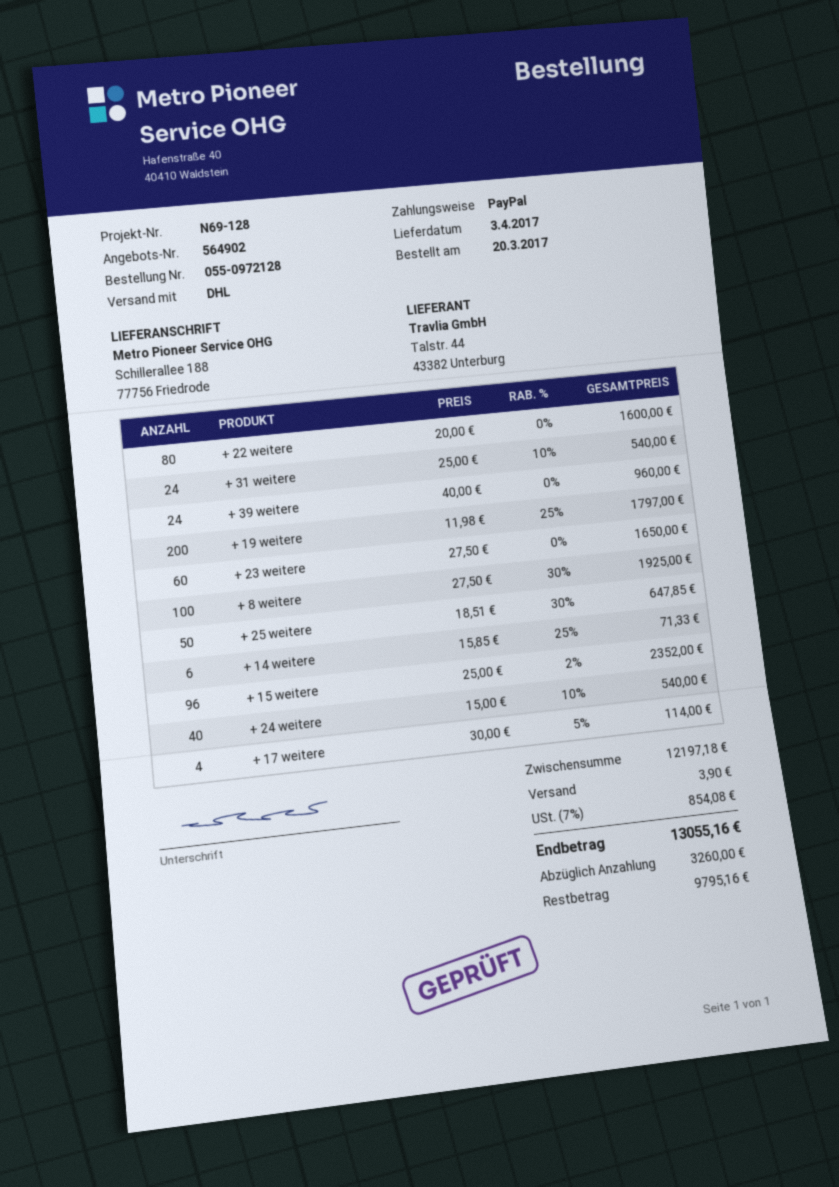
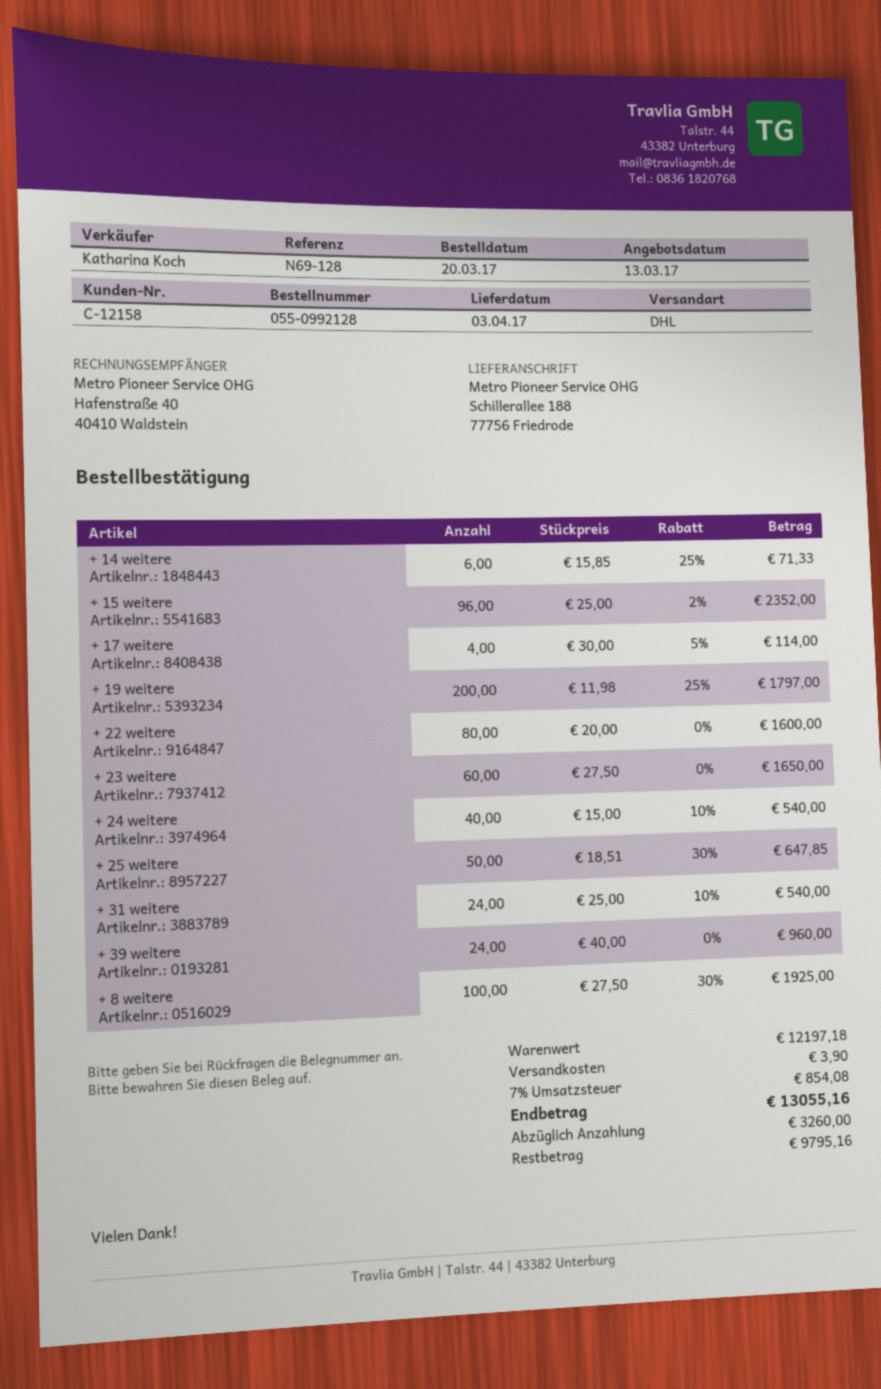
order number: 055-0972128 -> 055-0992128

